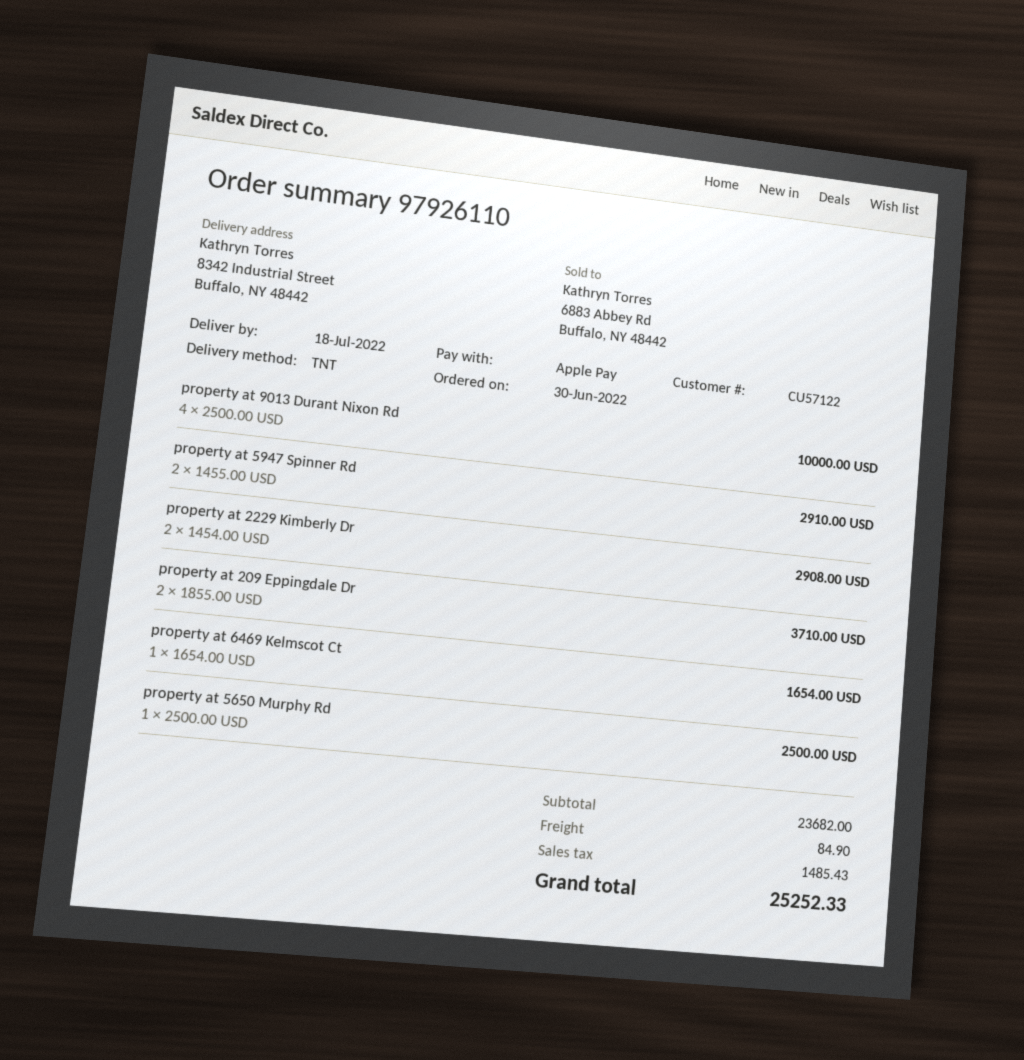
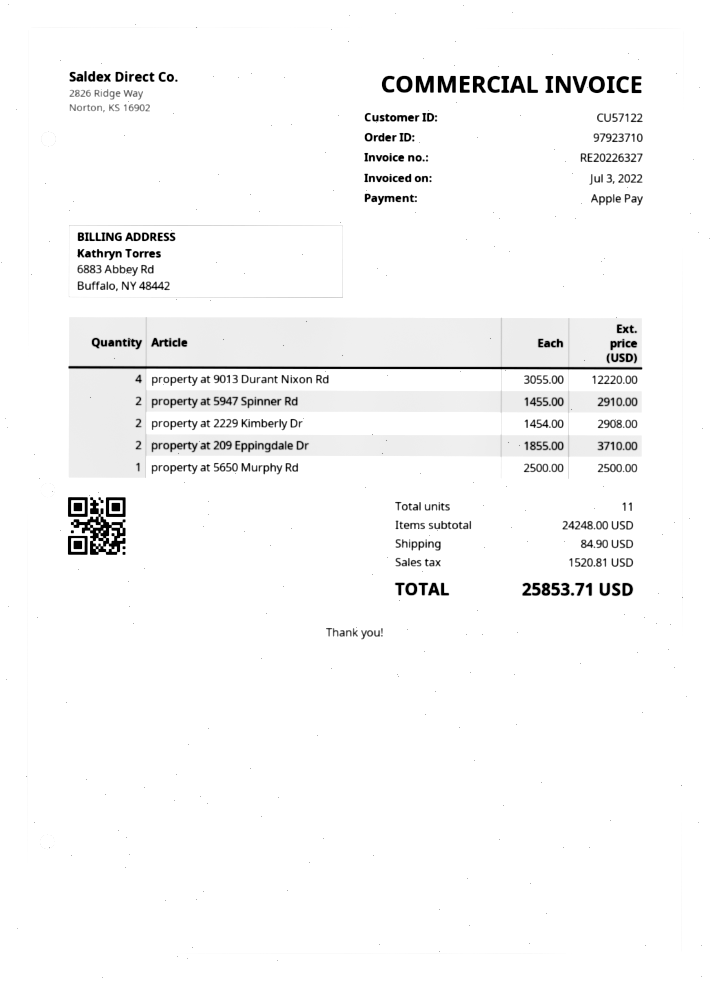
order number: 97926110 -> 97923710
property at 9013 Durant Nixon Rd: 4 x 2500.00 = 10000.00 -> 4 x 3055.00 = 12220.00
property at 6469 Kelmscot Ct: 1 x 1654.00 = 1654.00 -> none
subtotal: 23682.00 -> 24248.00
tax: 1485.43 -> 1520.81
total: 25252.33 -> 25853.71

